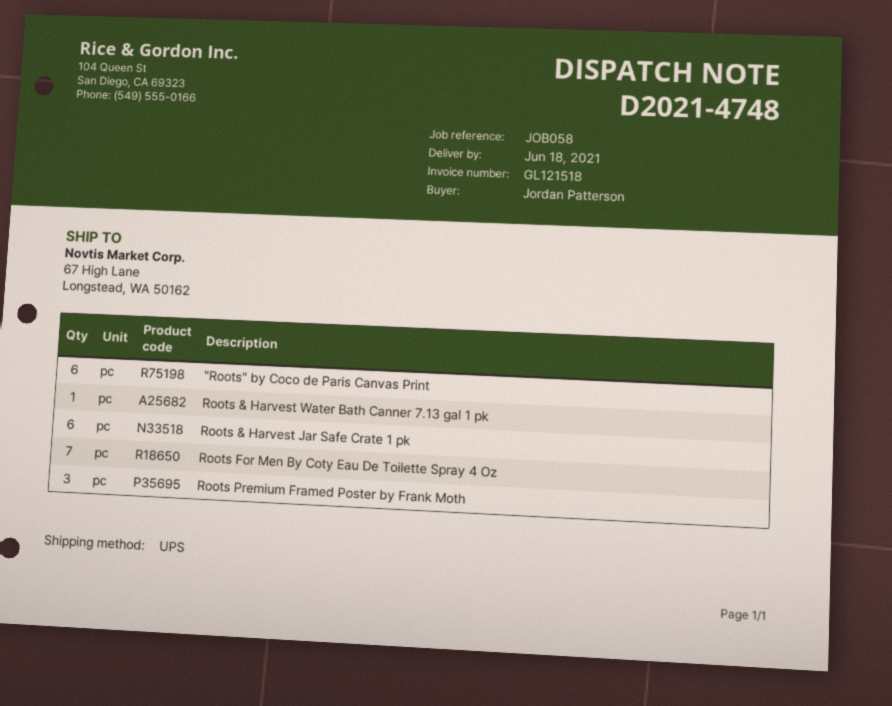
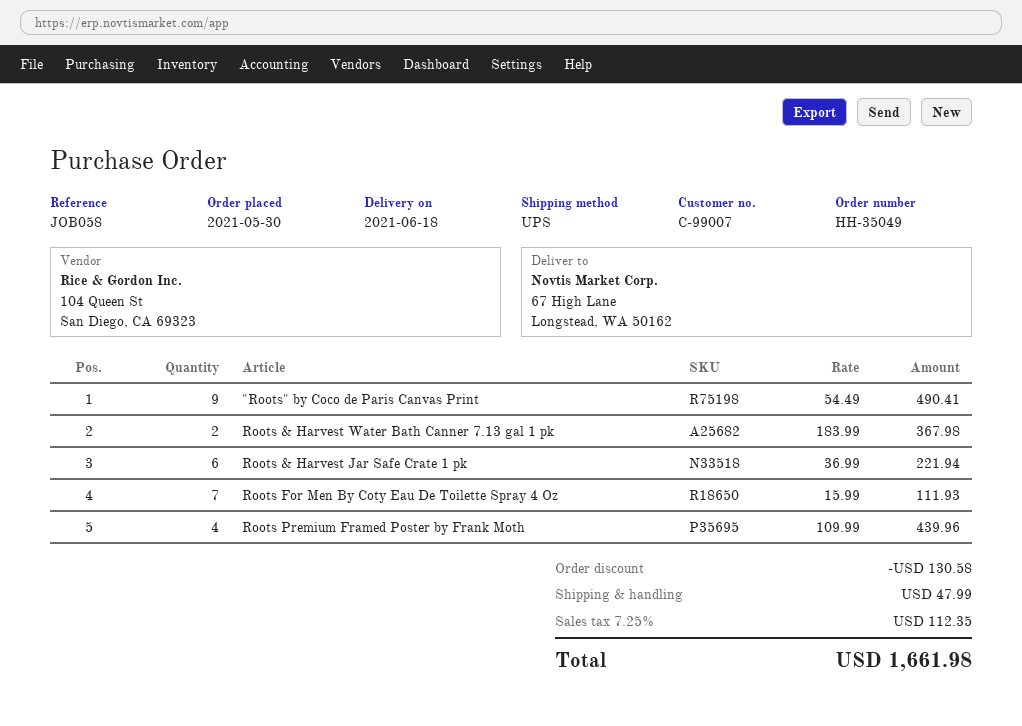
"Roots" by Coco de Paris Canvas Print: 6 -> 9
Roots & Harvest Water Bath Canner 7.13 gal 1 pk: 1 -> 2
Roots Premium Framed Poster by Frank Moth: 3 -> 4

